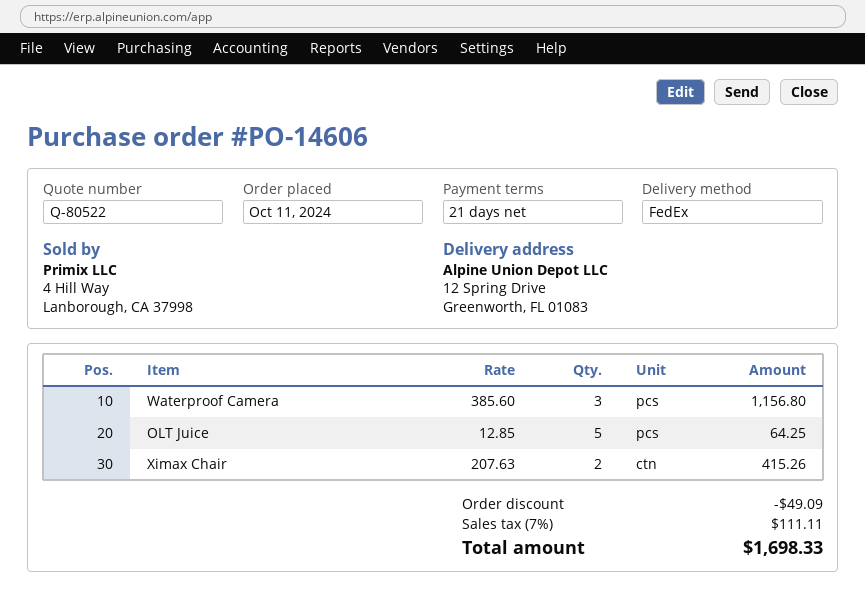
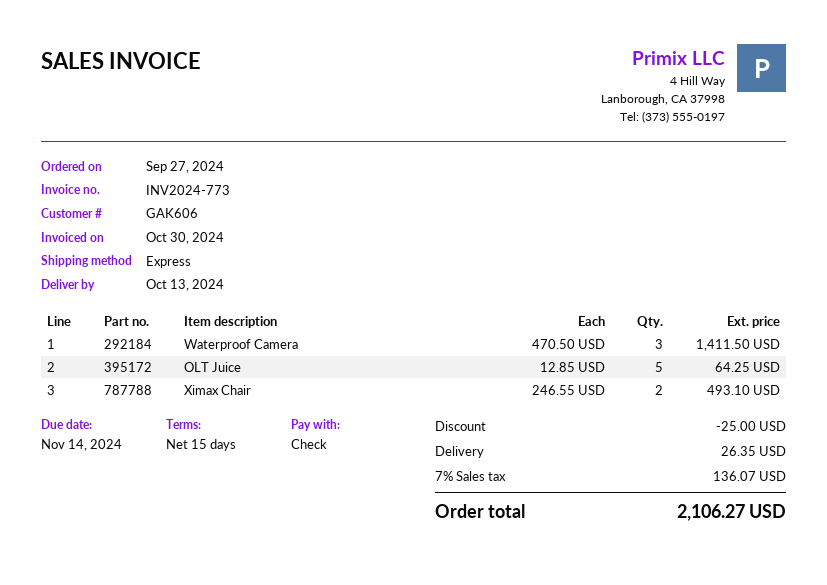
order date: 2024-10-11 -> 2024-09-27
payment terms: 21 days -> 15 days
shipping method: FedEx -> express
Waterproof Camera: 3 x 385.60 = 1156.80 -> 3 x 470.50 = 1411.50
Ximax Chair: 2 x 207.63 = 415.26 -> 2 x 246.55 = 493.10
discount: 49.09 -> 25.00
shipping: none -> 26.35
tax: 7% = 111.11 -> 7% = 136.07
total: 1698.33 -> 2106.27

